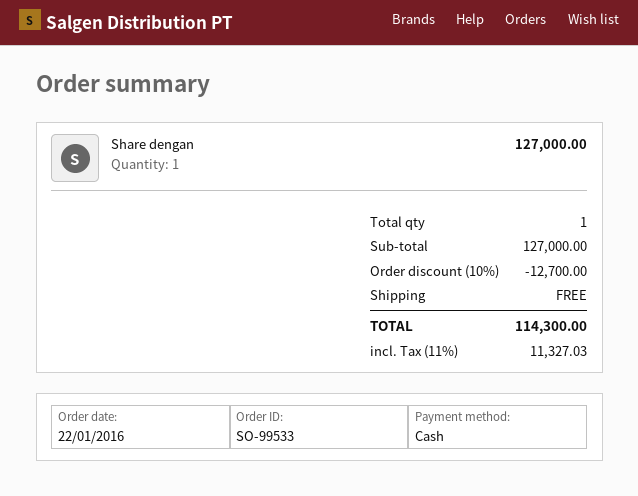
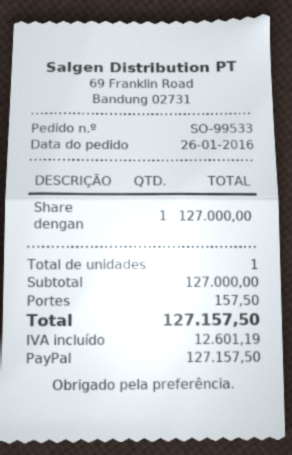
order date: 2016-01-22 -> 2016-01-26
payment method: cash -> PayPal
discount: 10% = 12700.00 -> none
shipping: 0.00 -> 157.50
tax: 11327.03 -> 12601.19
total: 114300.00 -> 127157.50

